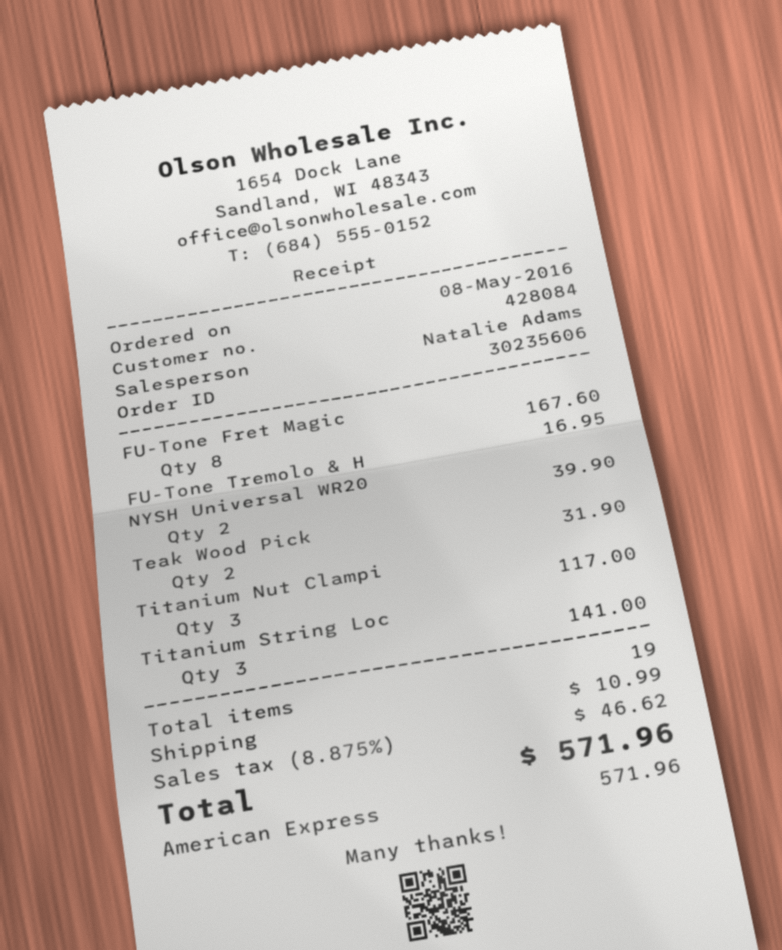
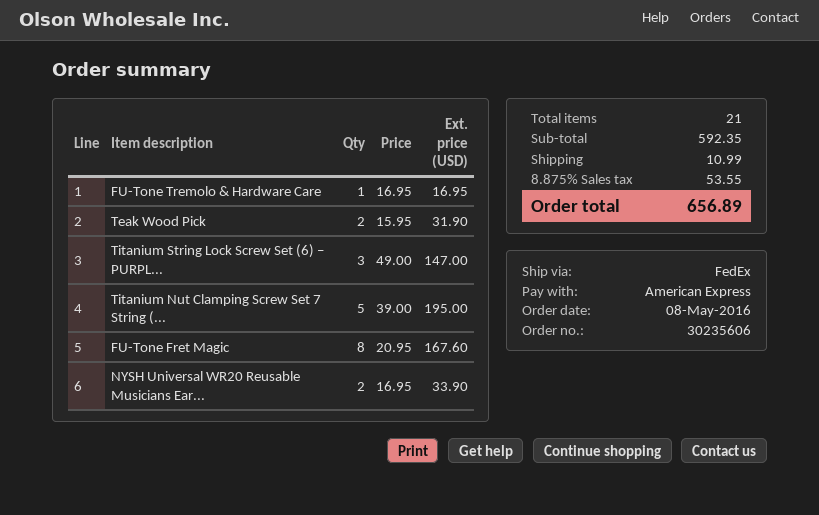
NYSH Universal WR20: 2 for 39.90 -> 2 for 33.90
Titanium Nut Clampi: 3 for 117.00 -> 5 for 195.00
Titanium String Loc: 3 for 141.00 -> 3 for 147.00
total quantity: 19 -> 21
tax: 8.875% = 46.62 -> 8.875% = 53.55
total: 571.96 -> 656.89

